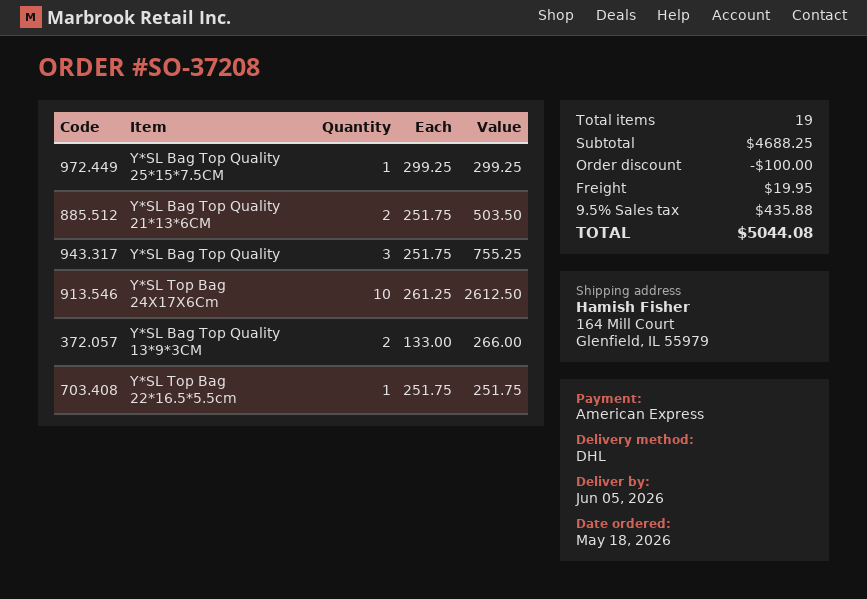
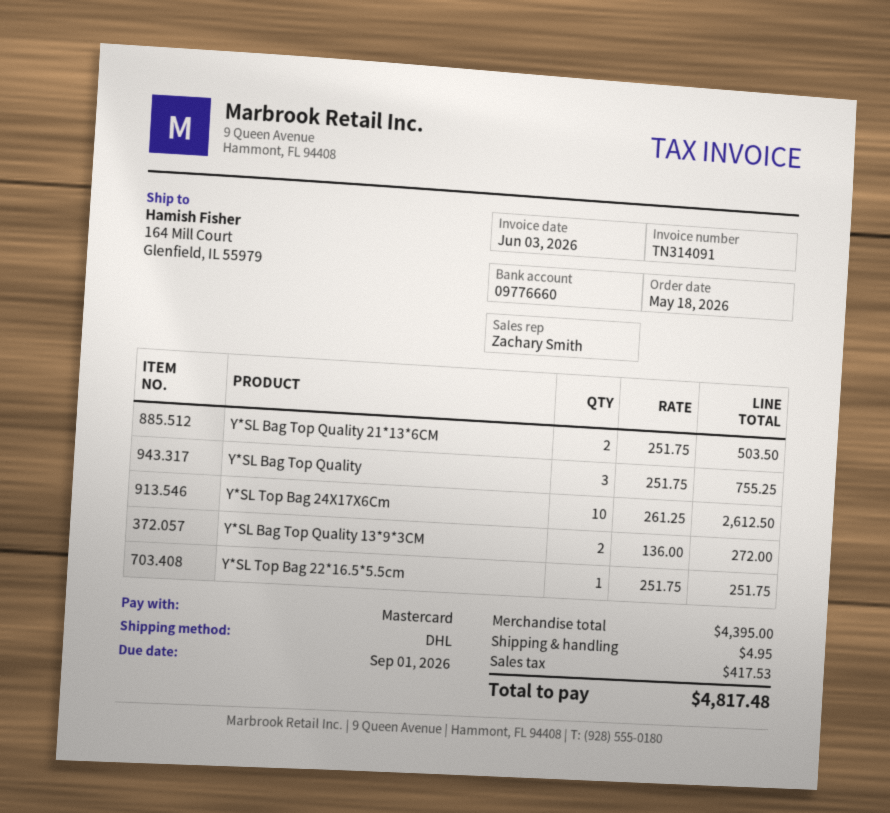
payment method: American Express -> Mastercard
Y*SL Bag Top Quality 25*15*7.5CM: 1 x 299.25 = 299.25 -> none
Y*SL Bag Top Quality 13*9*3CM: 2 x 133.00 = 266.00 -> 2 x 136.00 = 272.00
subtotal: 4688.25 -> 4395.00
discount: 100.00 -> none
shipping: 19.95 -> 4.95
tax: 435.88 -> 417.53
total: 5044.08 -> 4817.48

